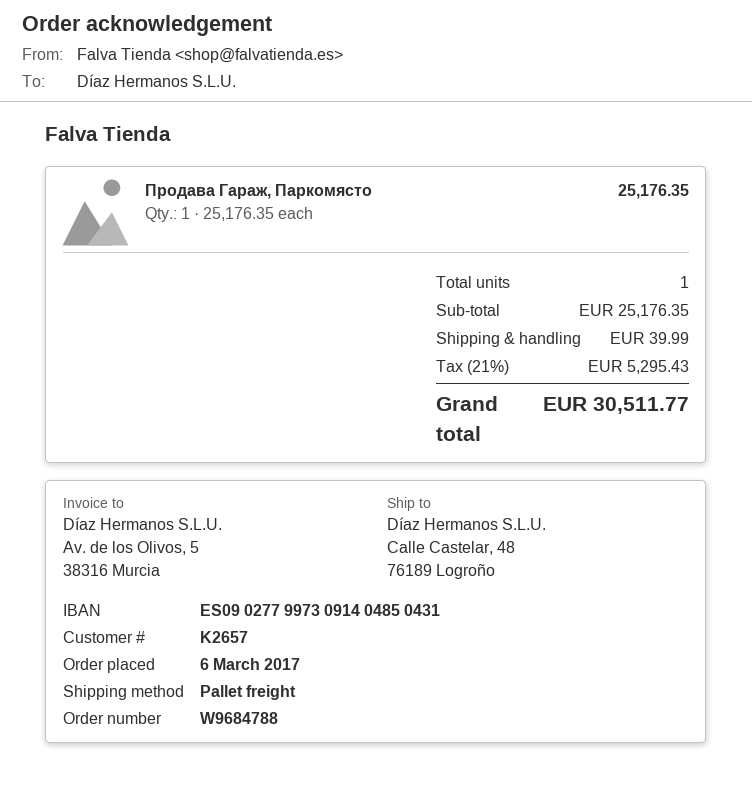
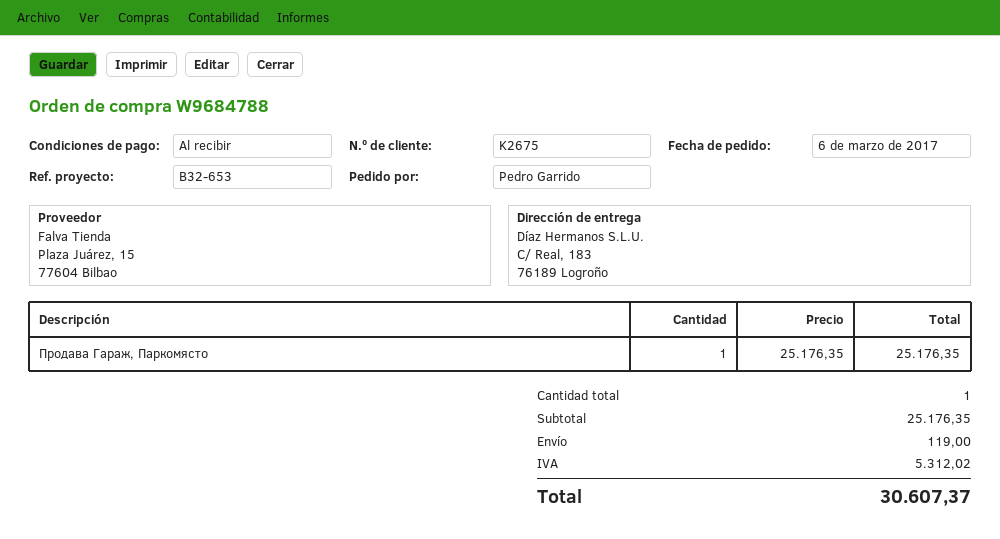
customer number: K2657 -> K2675
ship to: Calle Castelar, 48, 76189 Logroño -> C/ Real, 183, 76189 Logroño
shipping: 39.99 -> 119.00
tax: 5295.43 -> 5312.02
total: 30511.77 -> 30607.37

